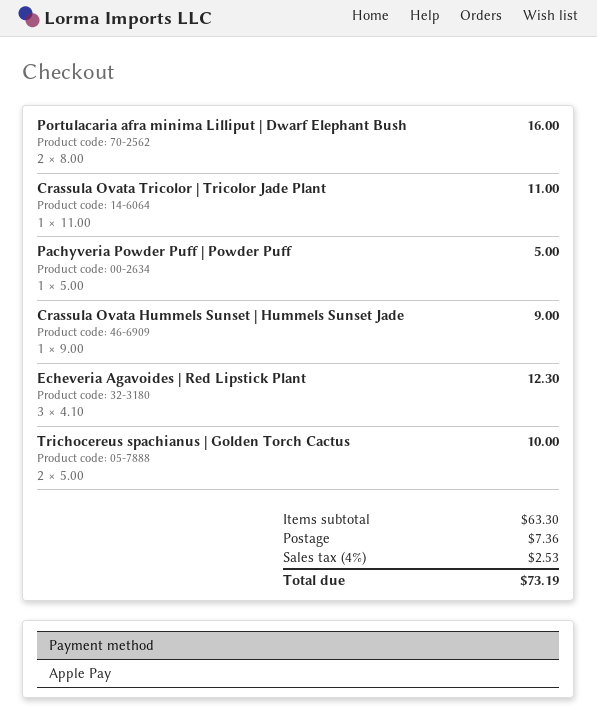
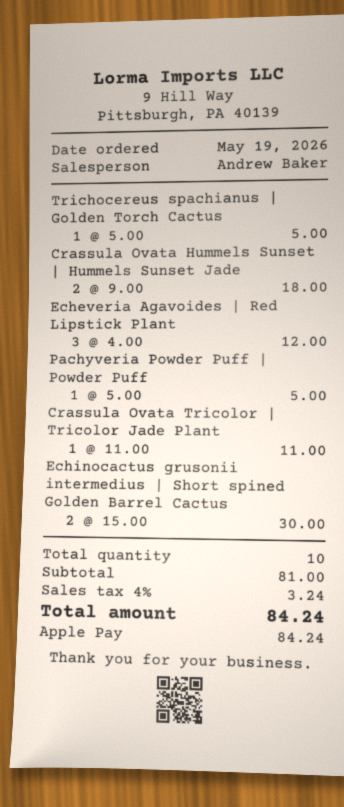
Portulacaria afra minima Lilliput | Dwarf Elephant Bush: 2 x 8.00 = 16.00 -> none
Crassula Ovata Hummels Sunset | Hummels Sunset Jade: 1 x 9.00 = 9.00 -> 2 x 9.00 = 18.00
Echeveria Agavoides | Red Lipstick Plant: 3 x 4.10 = 12.30 -> 3 x 4.00 = 12.00
Trichocereus spachianus | Golden Torch Cactus: 2 x 5.00 = 10.00 -> 1 x 5.00 = 5.00
Echinocactus grusonii intermedius | Short spined Golden Barrel Cactus: none -> 2 x 15.00 = 30.00
subtotal: 63.30 -> 81.00
shipping: 7.36 -> none
tax: 4% = 2.53 -> 4% = 3.24
total: 73.19 -> 84.24

